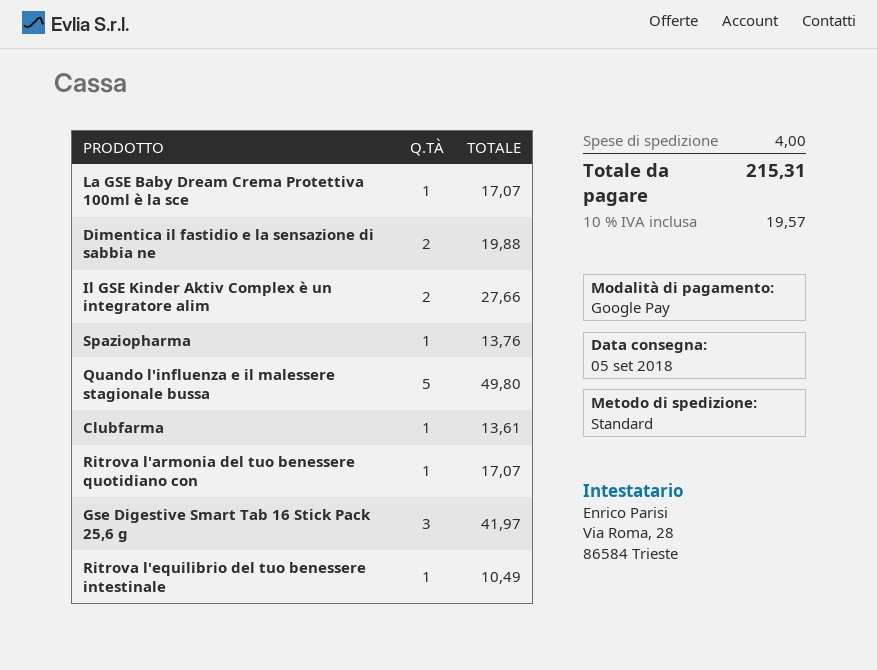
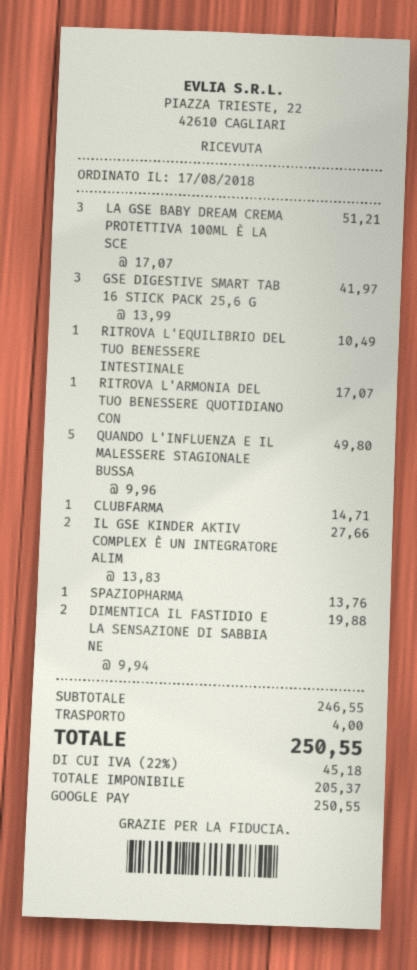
La GSE Baby Dream Crema Protettiva 100ml è la sce: 1 for 17.07 -> 3 for 51.21
Clubfarma: 1 for 13.61 -> 1 for 14.71
tax: 10% = 19.57 -> 22% = 45.18
total: 215.31 -> 250.55

